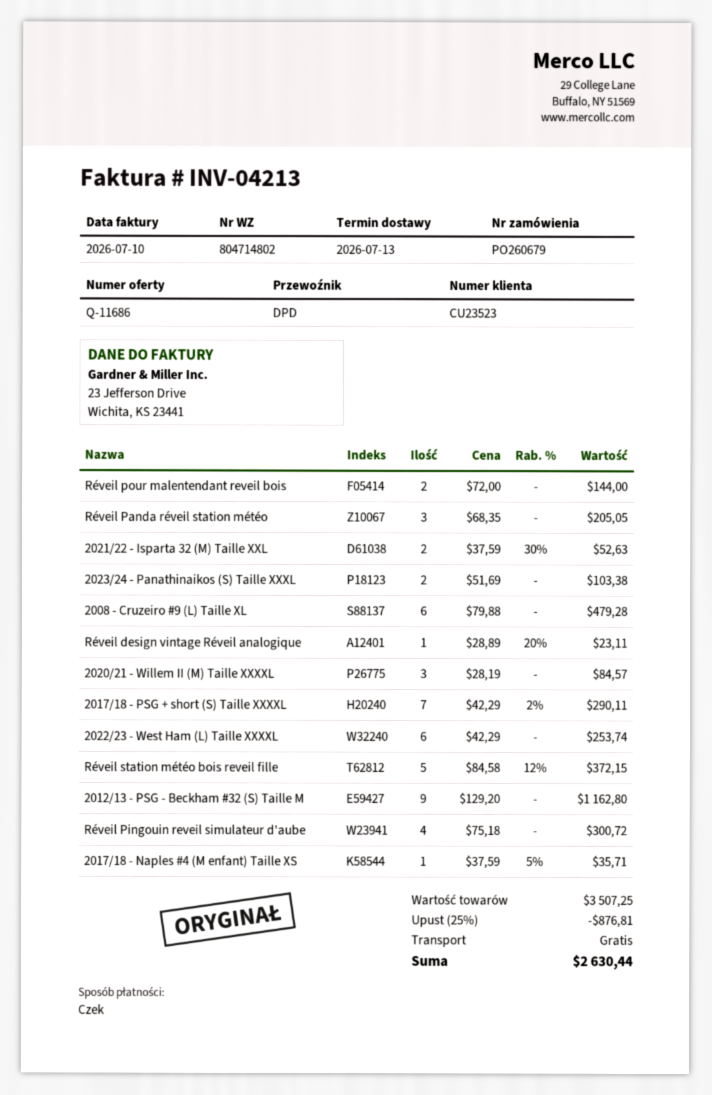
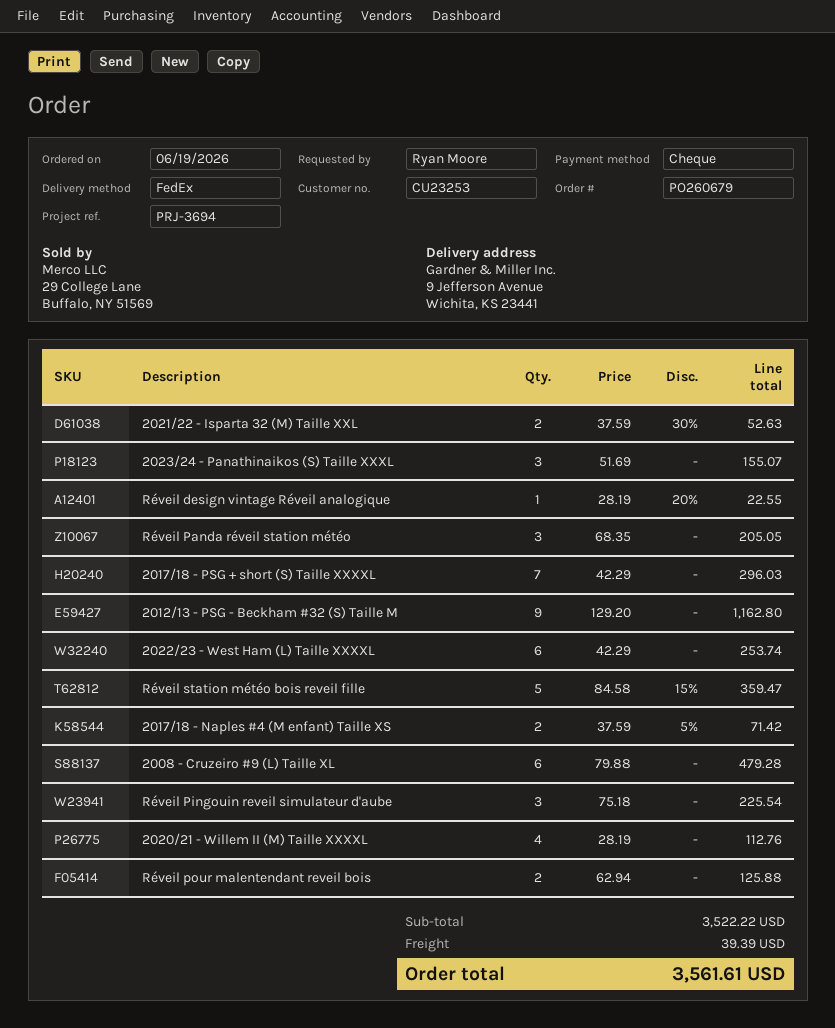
customer number: CU23523 -> CU23253
shipping method: DPD -> FedEx
Réveil pour malentendant reveil bois: 2 x 72.00 = 144.00 -> 2 x 62.94 = 125.88
2023/24 - Panathinaikos (S) Taille XXXL: 2 x 51.69 = 103.38 -> 3 x 51.69 = 155.07
Réveil design vintage Réveil analogique: 1 x 28.89 - 20% = 23.11 -> 1 x 28.19 - 20% = 22.55
2020/21 - Willem II (M) Taille XXXXL: 3 x 28.19 = 84.57 -> 4 x 28.19 = 112.76
2017/18 - PSG + short (S) Taille XXXXL: 7 x 42.29 - 2% = 290.11 -> 7 x 42.29 = 296.03
Réveil station météo bois reveil fille: 5 x 84.58 - 12% = 372.15 -> 5 x 84.58 - 15% = 359.47
Réveil Pingouin reveil simulateur d'aube: 4 x 75.18 = 300.72 -> 3 x 75.18 = 225.54
2017/18 - Naples #4 (M enfant) Taille XS: 1 x 37.59 - 5% = 35.71 -> 2 x 37.59 - 5% = 71.42
subtotal: 3507.25 -> 3522.22
discount: 25% = 876.81 -> none
shipping: 0.00 -> 39.39
total: 2630.44 -> 3561.61

